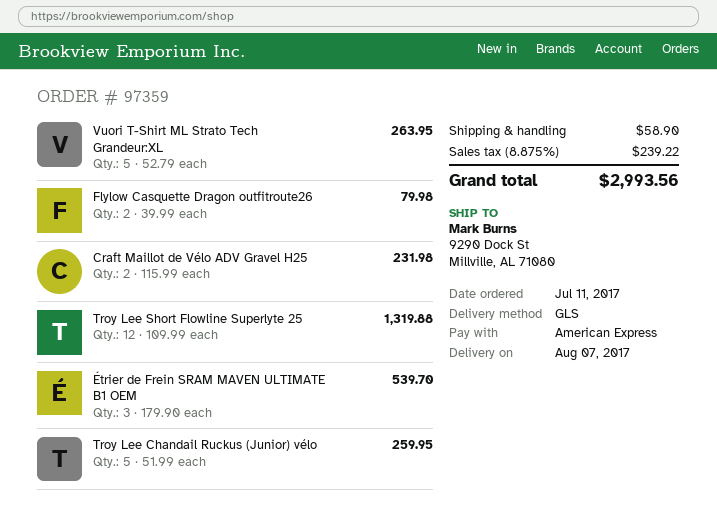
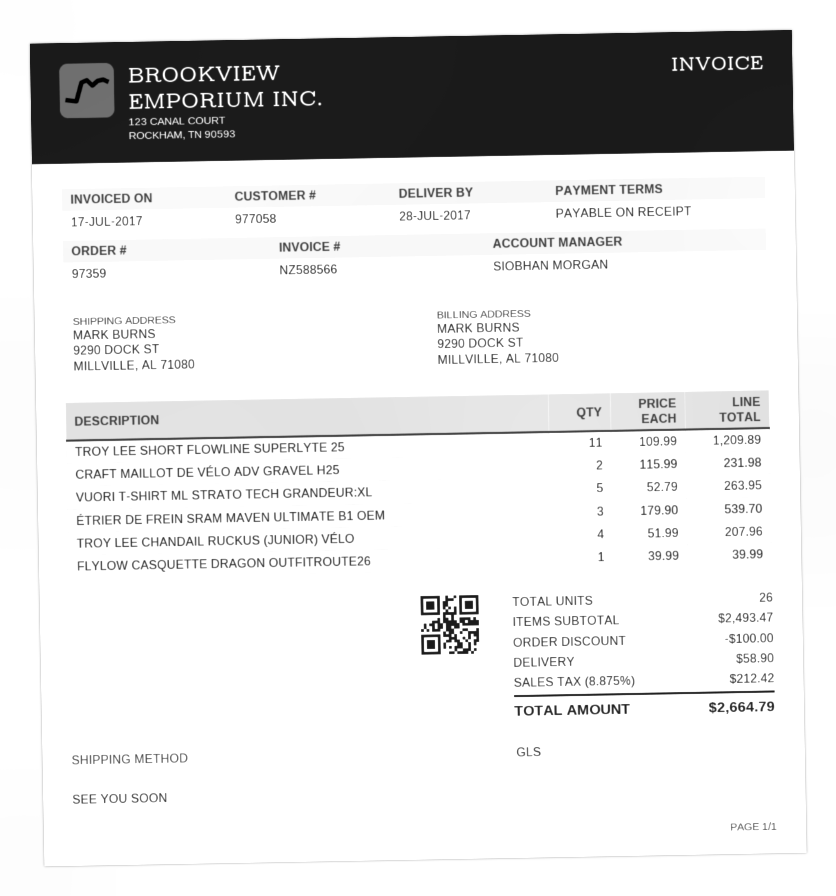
delivery date: 2017-08-07 -> 2017-07-28
Flylow Casquette Dragon outfitroute26: 2 x 39.99 = 79.98 -> 1 x 39.99 = 39.99
Troy Lee Short Flowline Superlyte 25: 12 x 109.99 = 1319.88 -> 11 x 109.99 = 1209.89
Troy Lee Chandail Ruckus (Junior) vélo: 5 x 51.99 = 259.95 -> 4 x 51.99 = 207.96
discount: none -> 100.00
tax: 8.875% = 239.22 -> 8.875% = 212.42
total: 2993.56 -> 2664.79

